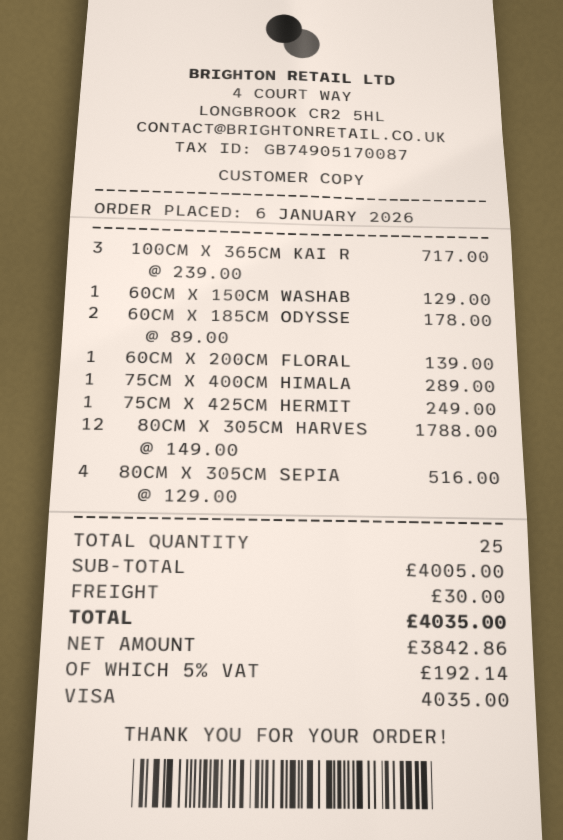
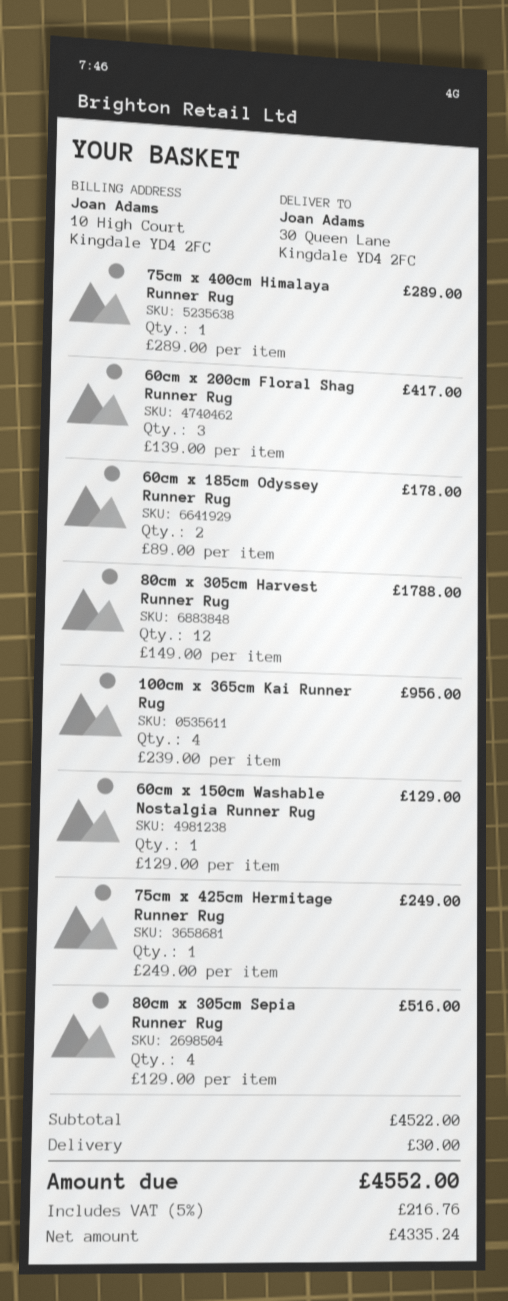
100CM X 365CM KAI R: 3 x 239.00 = 717.00 -> 4 x 239.00 = 956.00
60CM X 200CM FLORAL: 1 x 139.00 = 139.00 -> 3 x 139.00 = 417.00
subtotal: 4005.00 -> 4522.00
net: 3842.86 -> 4335.24
tax: 5% = 192.14 -> 5% = 216.76
total: 4035.00 -> 4552.00

